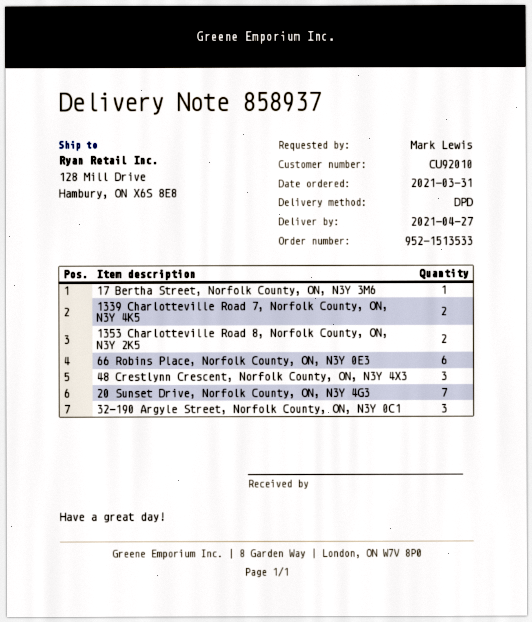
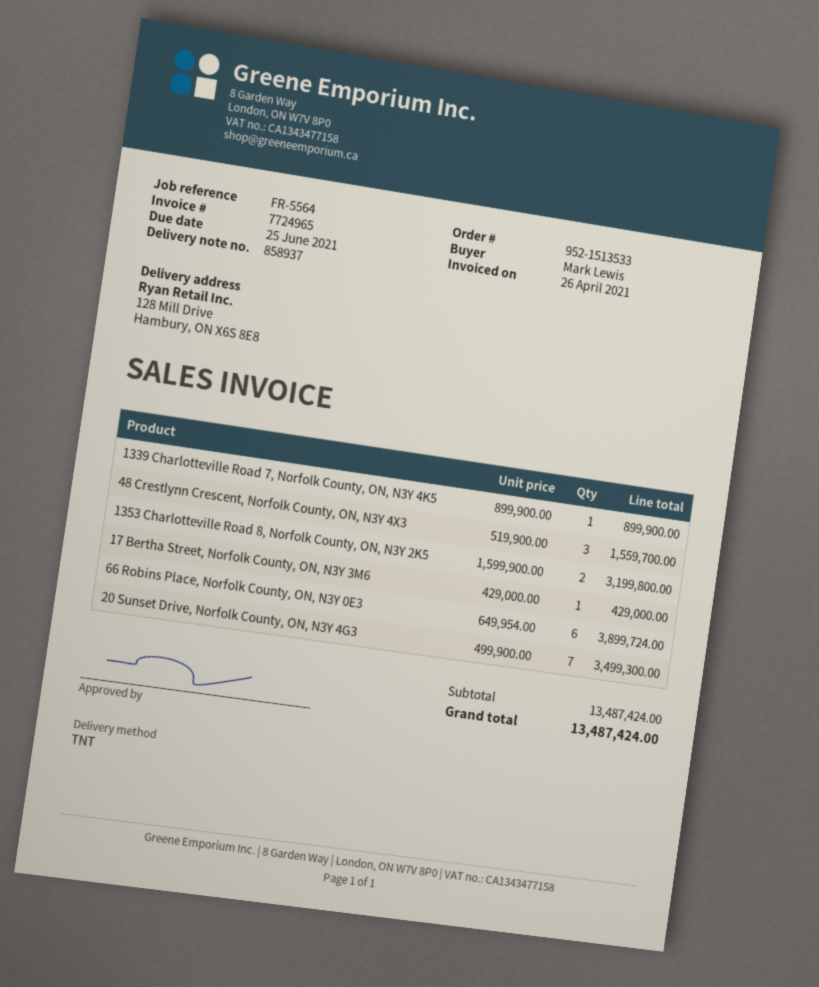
shipping method: DPD -> TNT
1339 Charlotteville Road 7, Norfolk County, ON, N3Y 4K5: 2 -> 1
32-190 Argyle Street, Norfolk County, ON, N3Y 0C1: 3 -> none

